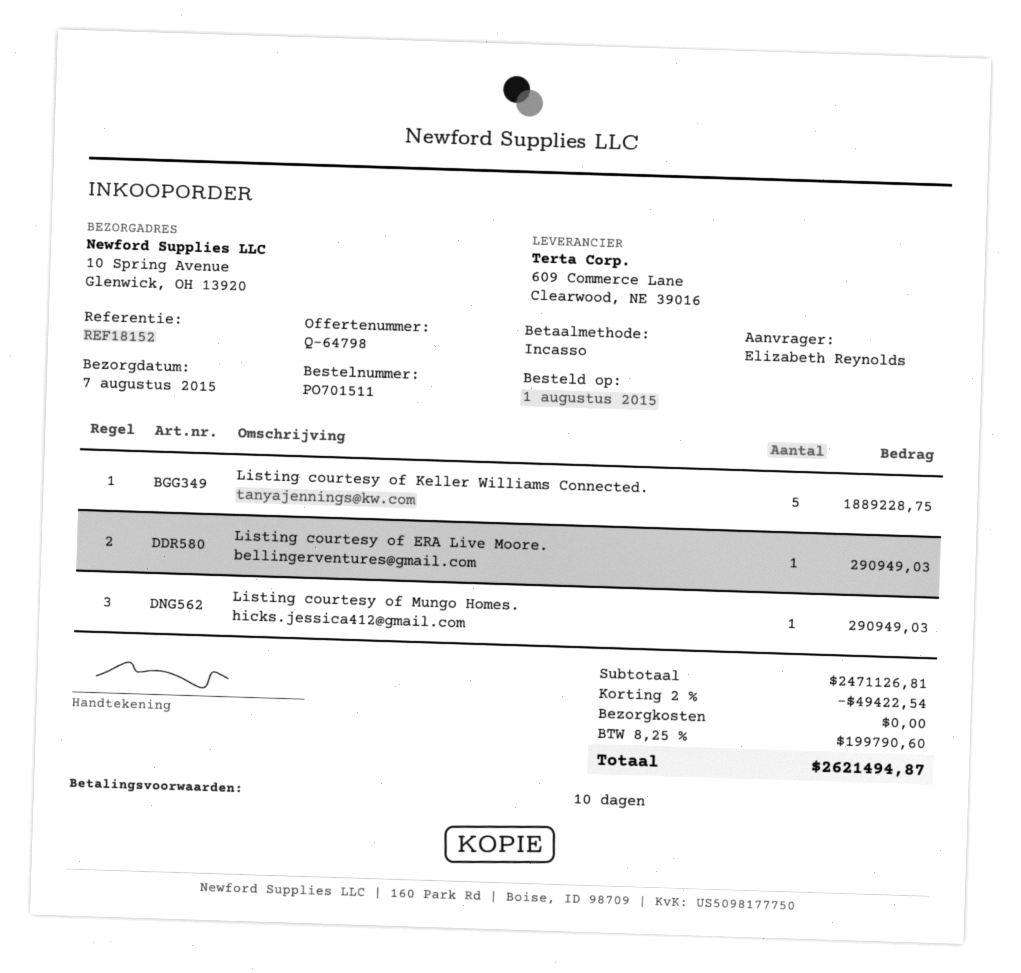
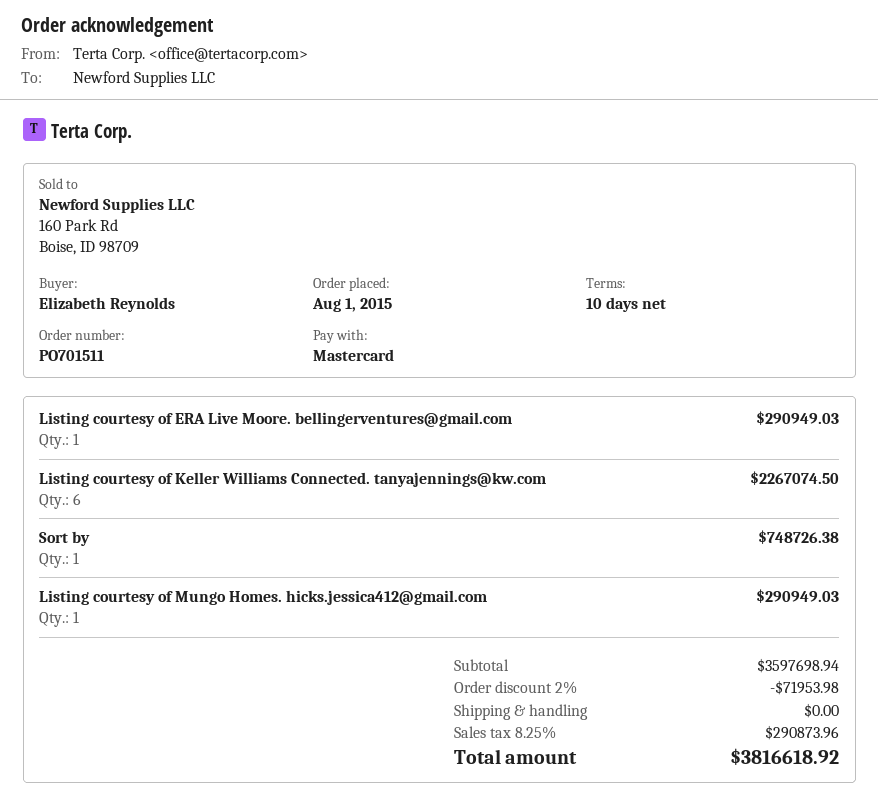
payment method: direct debit -> Mastercard
Listing courtesy of Keller Williams Connected. tanyajennings@kw.com: 5 for 1889228.75 -> 6 for 2267074.50
Sort by: none -> 1 for 748726.38
subtotal: 2471126.81 -> 3597698.94
discount: 2% = 49422.54 -> 2% = 71953.98
tax: 8.25% = 199790.60 -> 8.25% = 290873.96
total: 2621494.87 -> 3816618.92

